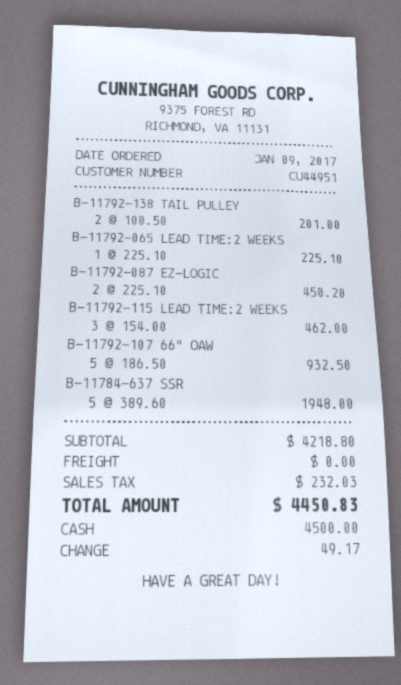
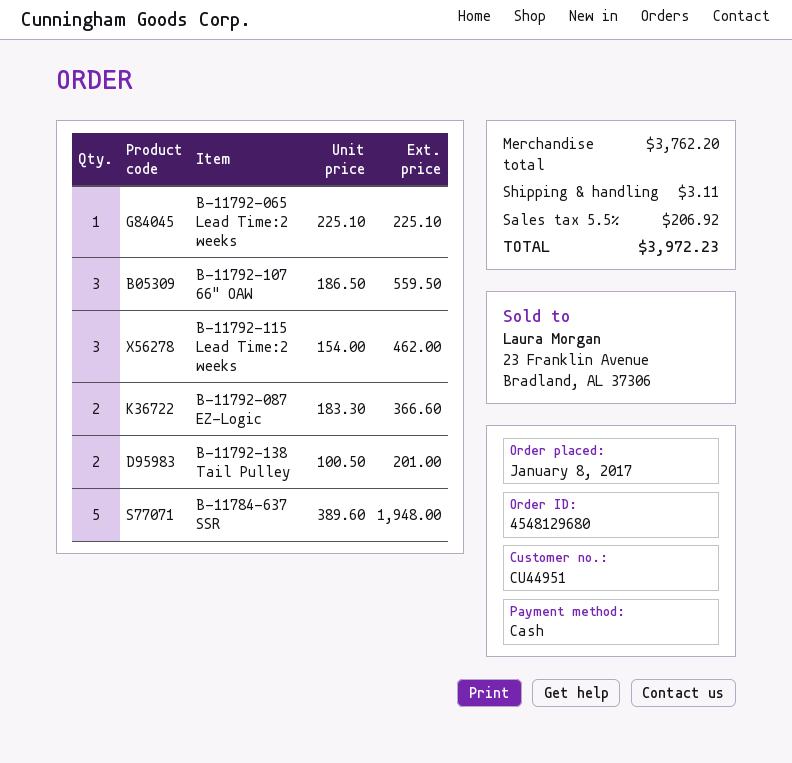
order date: 2017-01-09 -> 2017-01-08
B-11792-087 EZ-LOGIC: 2 x 225.10 = 450.20 -> 2 x 183.30 = 366.60
B-11792-107 66" OAW: 5 x 186.50 = 932.50 -> 3 x 186.50 = 559.50
subtotal: 4218.80 -> 3762.20
shipping: 0.00 -> 3.11
tax: 232.03 -> 206.92
total: 4450.83 -> 3972.23

